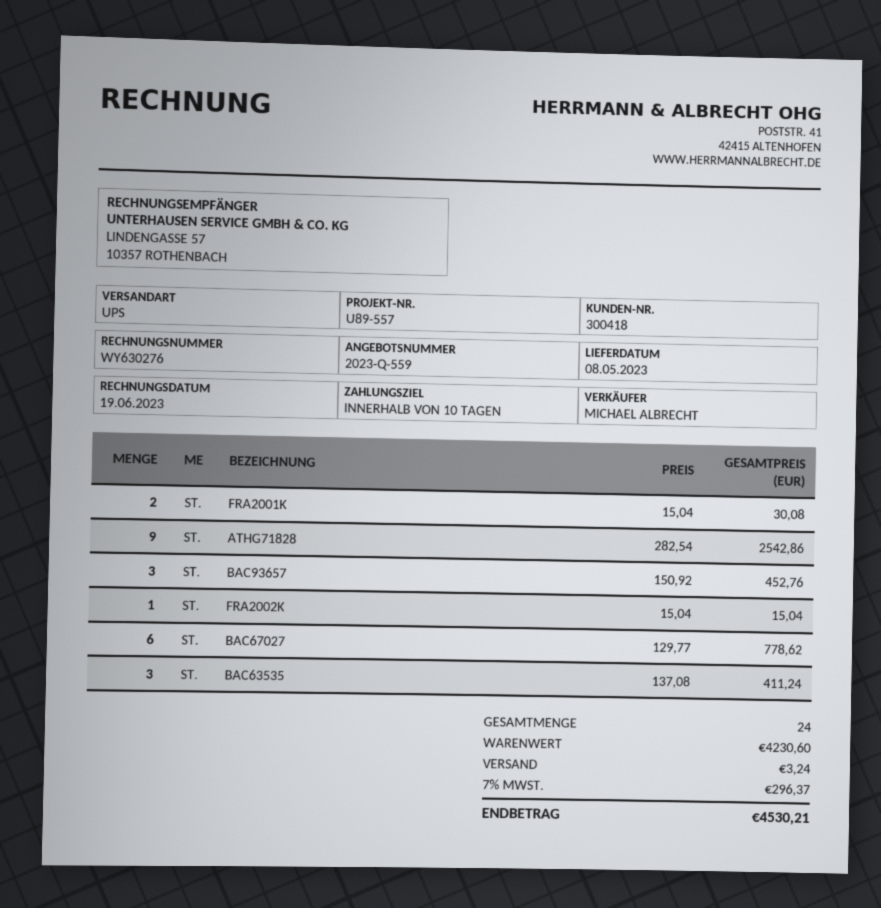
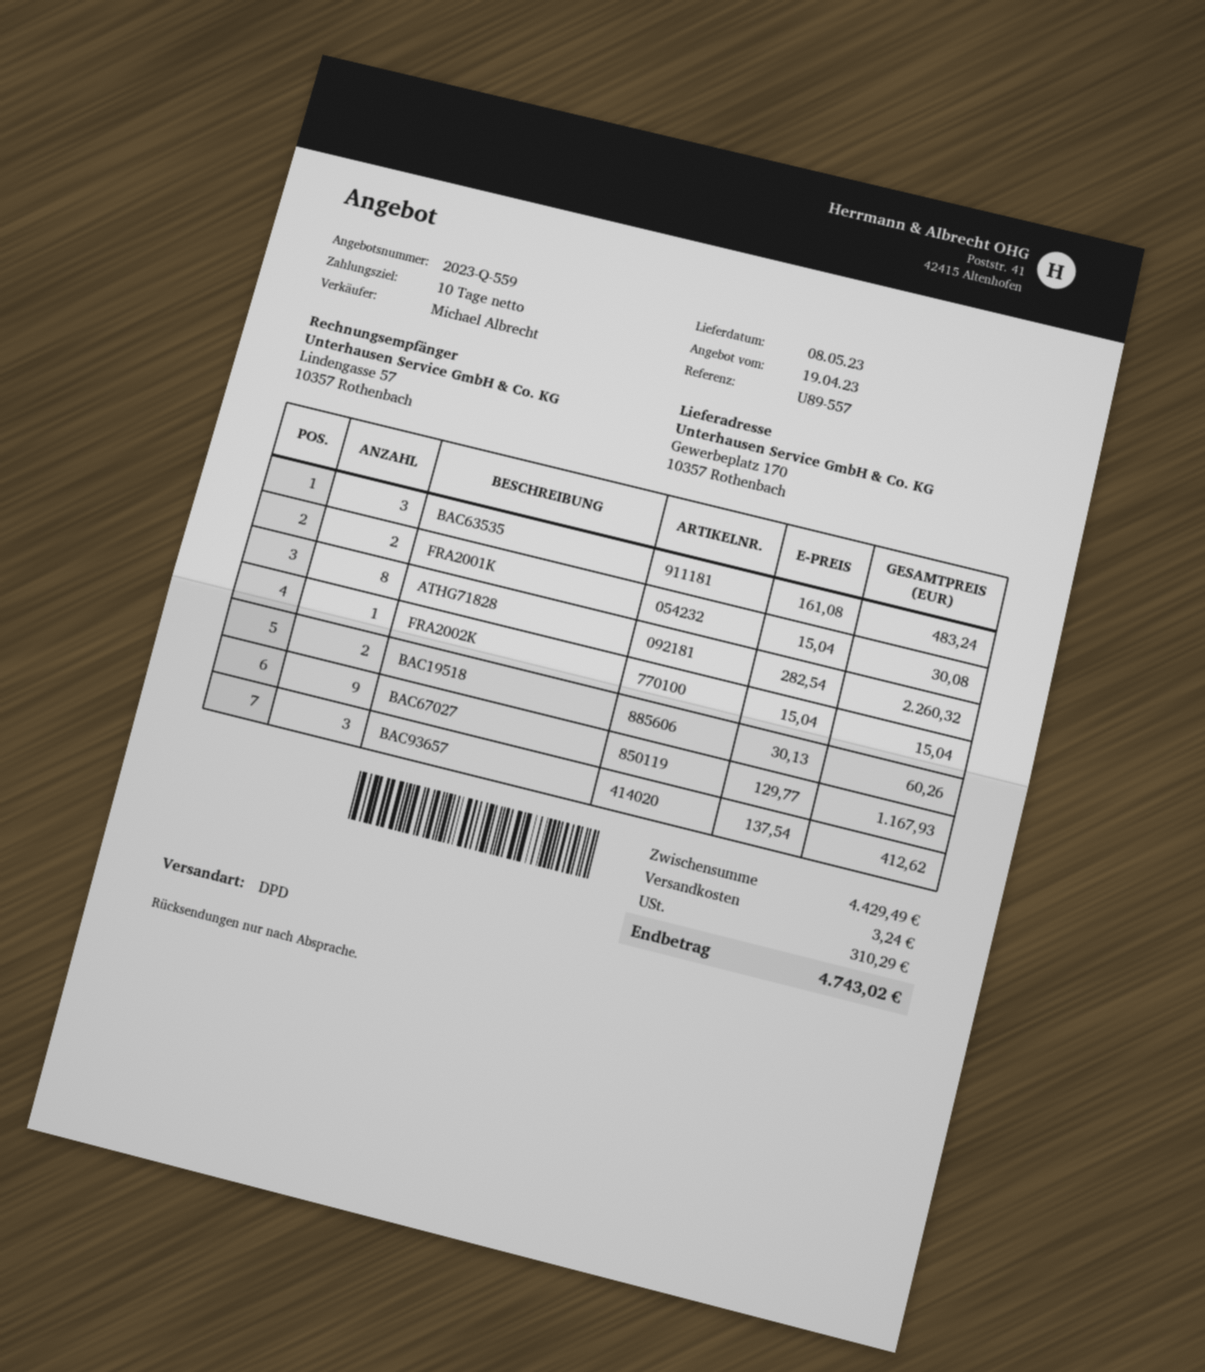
shipping method: UPS -> DPD
ATHG71828: 9 x 282.54 = 2542.86 -> 8 x 282.54 = 2260.32
BAC93657: 3 x 150.92 = 452.76 -> 3 x 137.54 = 412.62
BAC67027: 6 x 129.77 = 778.62 -> 9 x 129.77 = 1167.93
BAC63535: 3 x 137.08 = 411.24 -> 3 x 161.08 = 483.24
BAC19518: none -> 2 x 30.13 = 60.26
subtotal: 4230.60 -> 4429.49
tax: 296.37 -> 310.29
total: 4530.21 -> 4743.02

